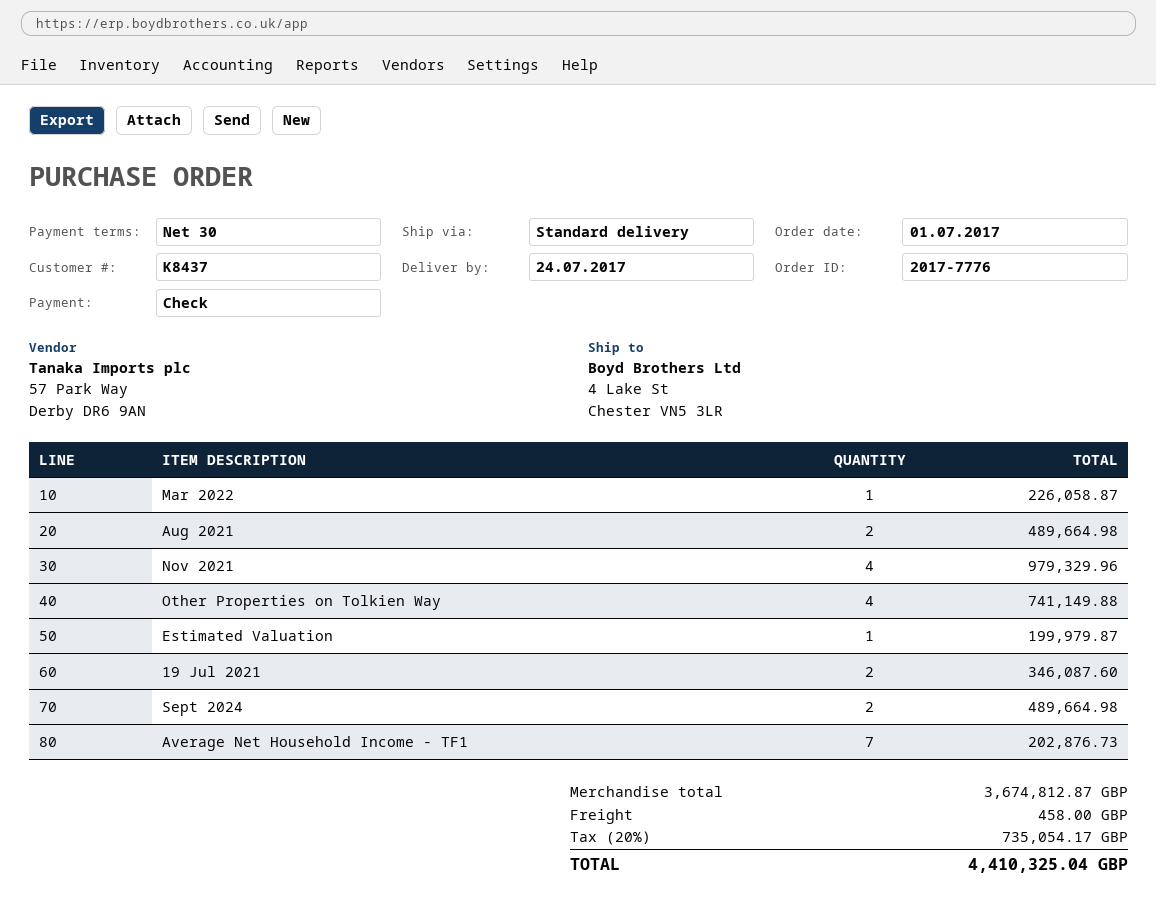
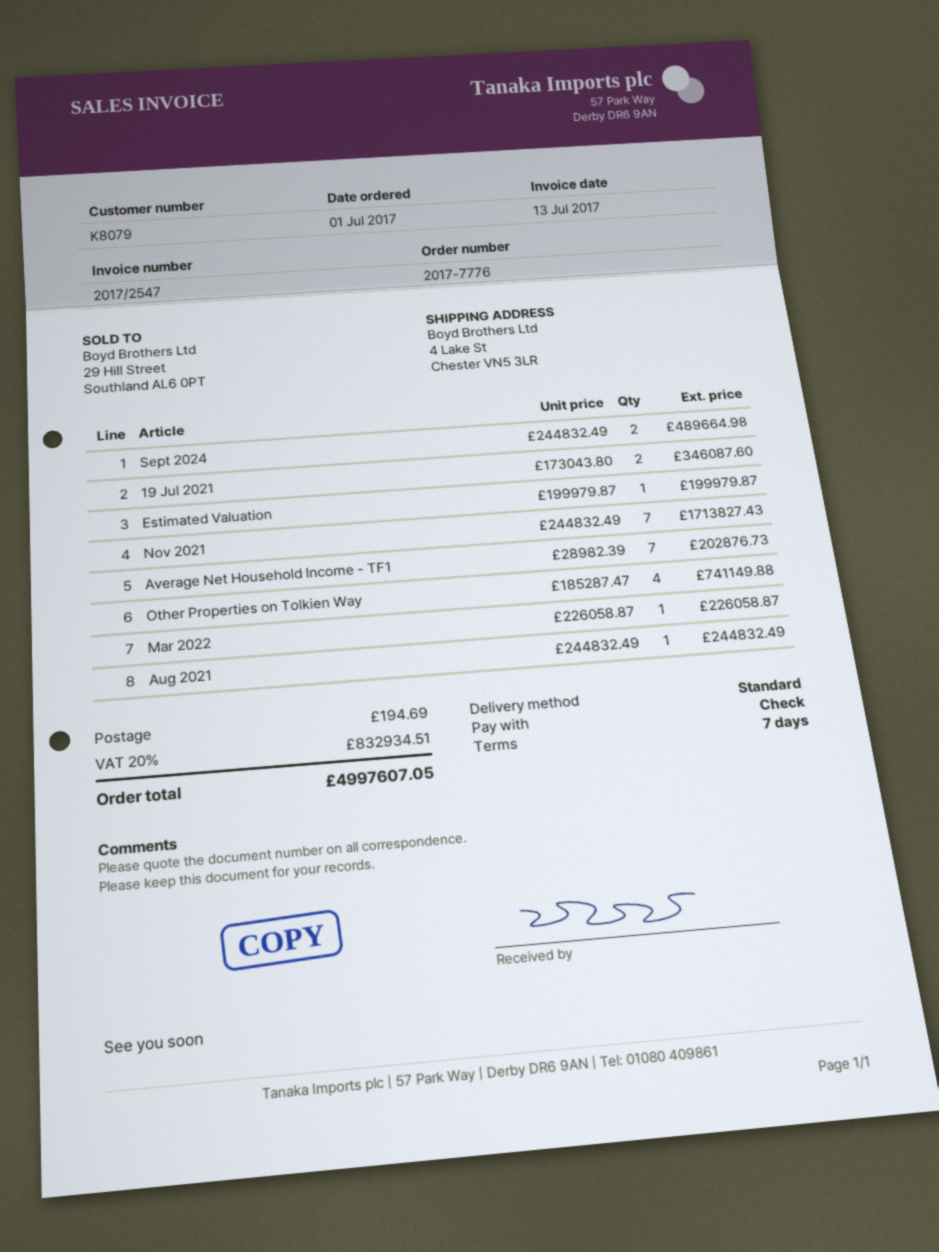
payment terms: 30 days -> 7 days
customer number: K8437 -> K8079
Aug 2021: 2 for 489664.98 -> 1 for 244832.49
Nov 2021: 4 for 979329.96 -> 7 for 1713827.43
shipping: 458.00 -> 194.69
tax: 20% = 735054.17 -> 20% = 832934.51
total: 4410325.04 -> 4997607.05

